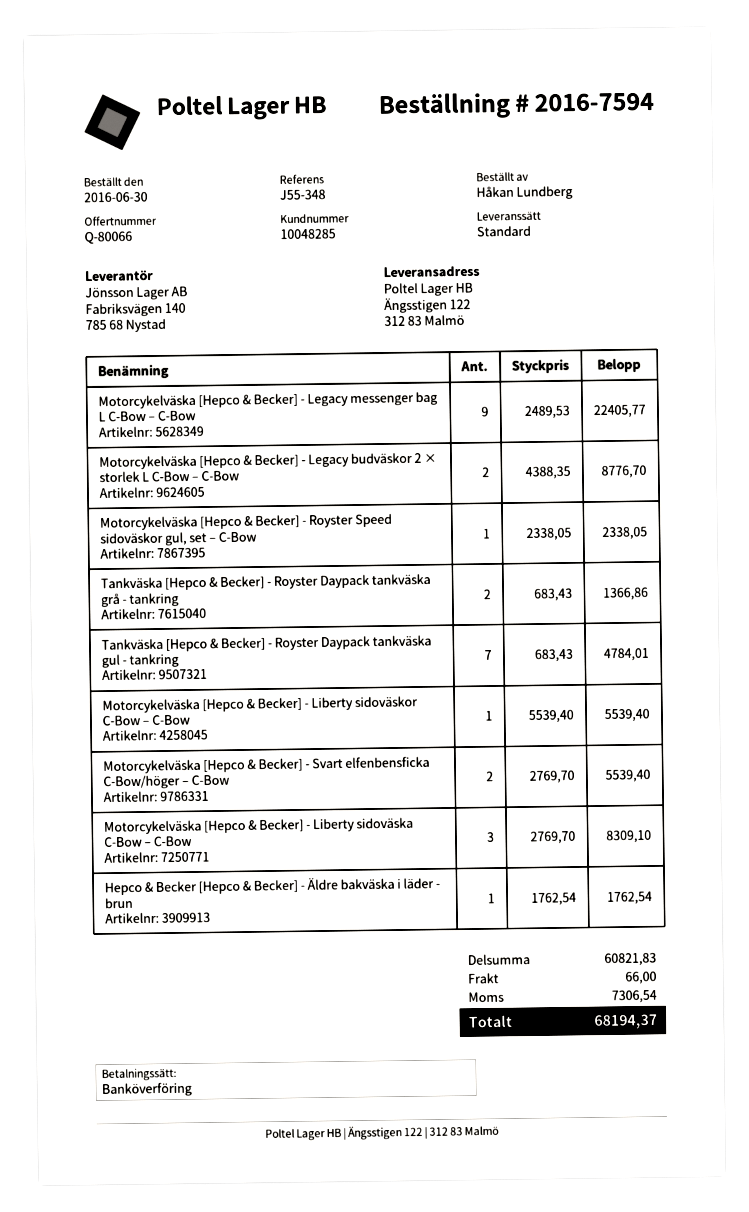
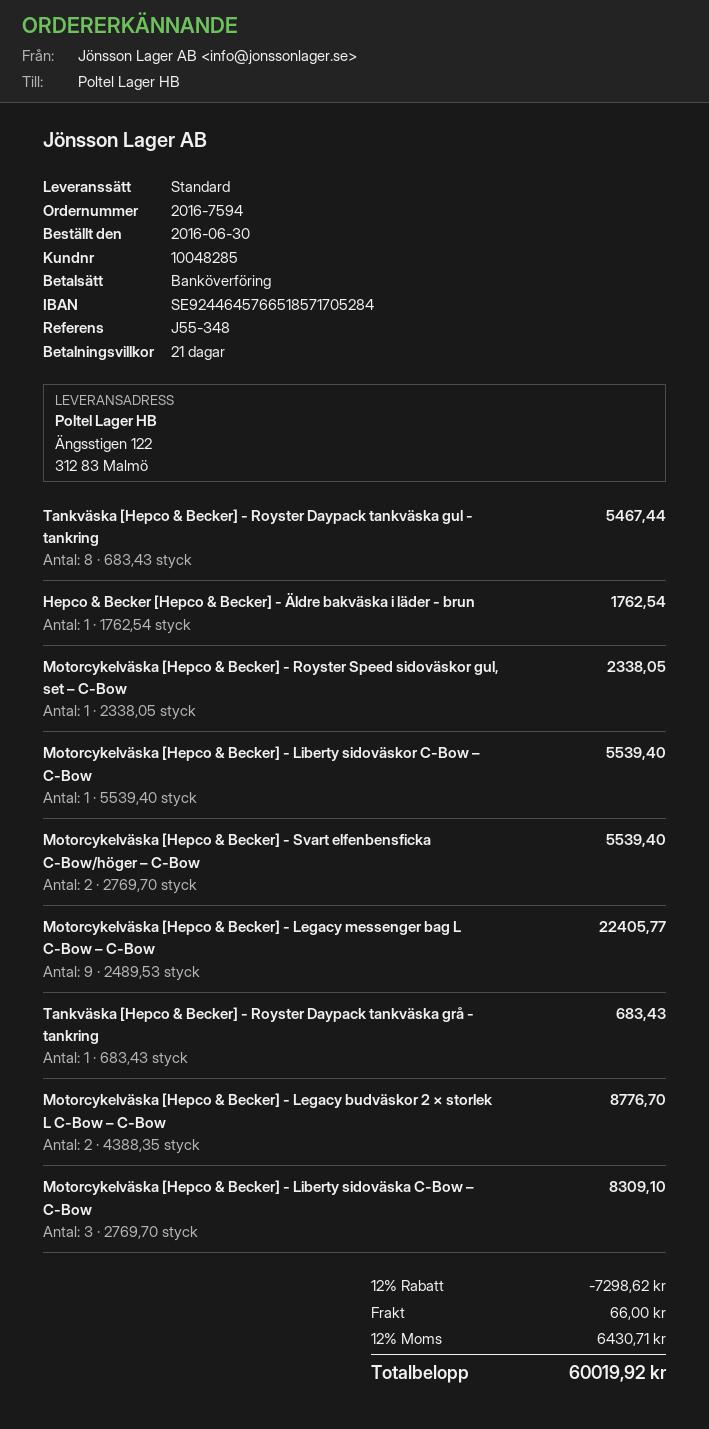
Tankväska [Hepco & Becker] - Royster Daypack tankväska grå - tankring: 2 x 683.43 = 1366.86 -> 1 x 683.43 = 683.43
Tankväska [Hepco & Becker] - Royster Daypack tankväska gul - tankring: 7 x 683.43 = 4784.01 -> 8 x 683.43 = 5467.44
discount: none -> 12% = 7298.62
tax: 7306.54 -> 6430.71
total: 68194.37 -> 60019.92

